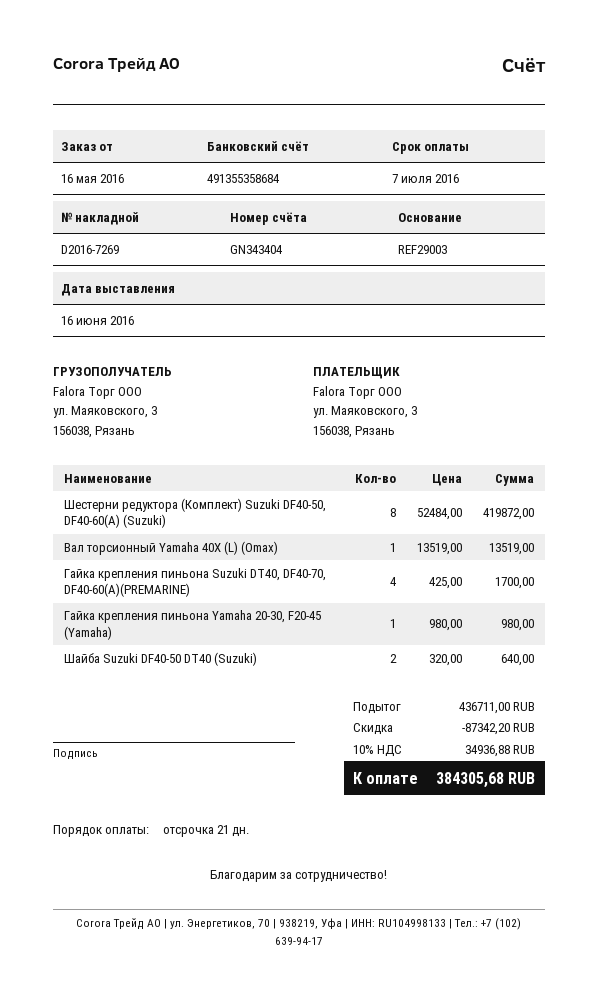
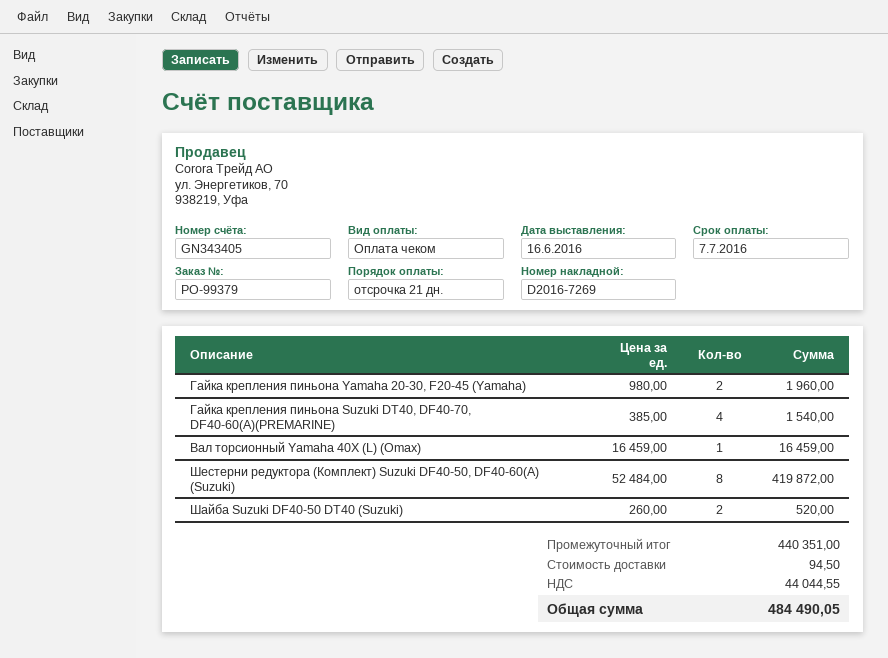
invoice number: GN343404 -> GN343405
Вал торсионный Yamaha 40X (L) (Omax): 1 x 13519.00 = 13519.00 -> 1 x 16459.00 = 16459.00
Гайка крепления пиньона Suzuki DT40, DF40-70, DF40-60(A)(PREMARINE): 4 x 425.00 = 1700.00 -> 4 x 385.00 = 1540.00
Гайка крепления пиньона Yamaha 20-30, F20-45 (Yamaha): 1 x 980.00 = 980.00 -> 2 x 980.00 = 1960.00
Шайба Suzuki DF40-50 DT40 (Suzuki): 2 x 320.00 = 640.00 -> 2 x 260.00 = 520.00
subtotal: 436711.00 -> 440351.00
discount: 87342.20 -> none
shipping: none -> 94.50
tax: 34936.88 -> 44044.55
total: 384305.68 -> 484490.05

